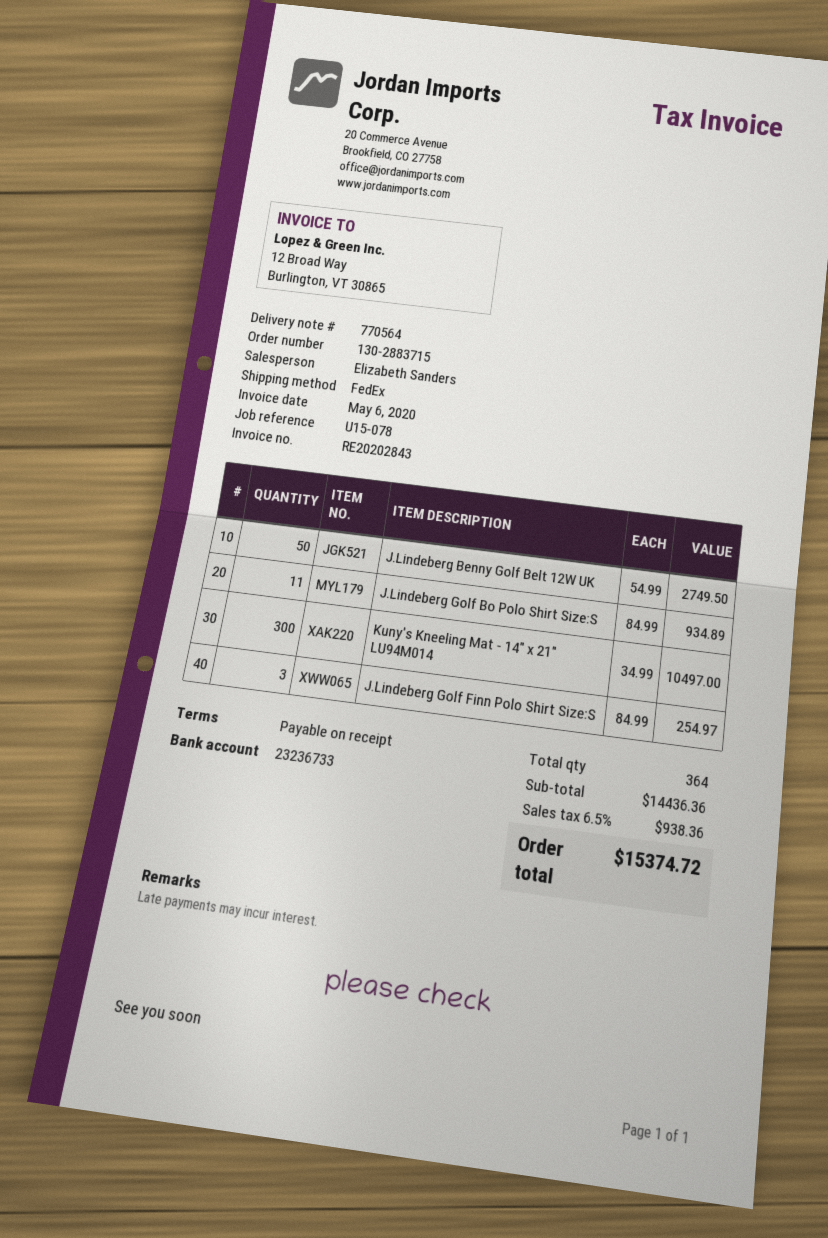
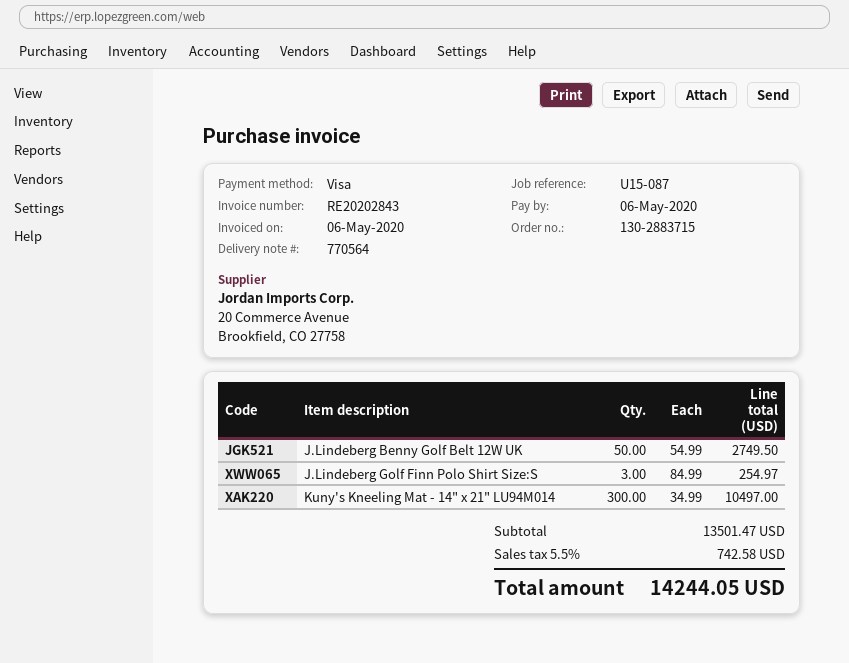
reference: U15-078 -> U15-087
J.Lindeberg Golf Bo Polo Shirt Size:S: 11 x 84.99 = 934.89 -> none
subtotal: 14436.36 -> 13501.47
tax: 6.5% = 938.36 -> 5.5% = 742.58
total: 15374.72 -> 14244.05

